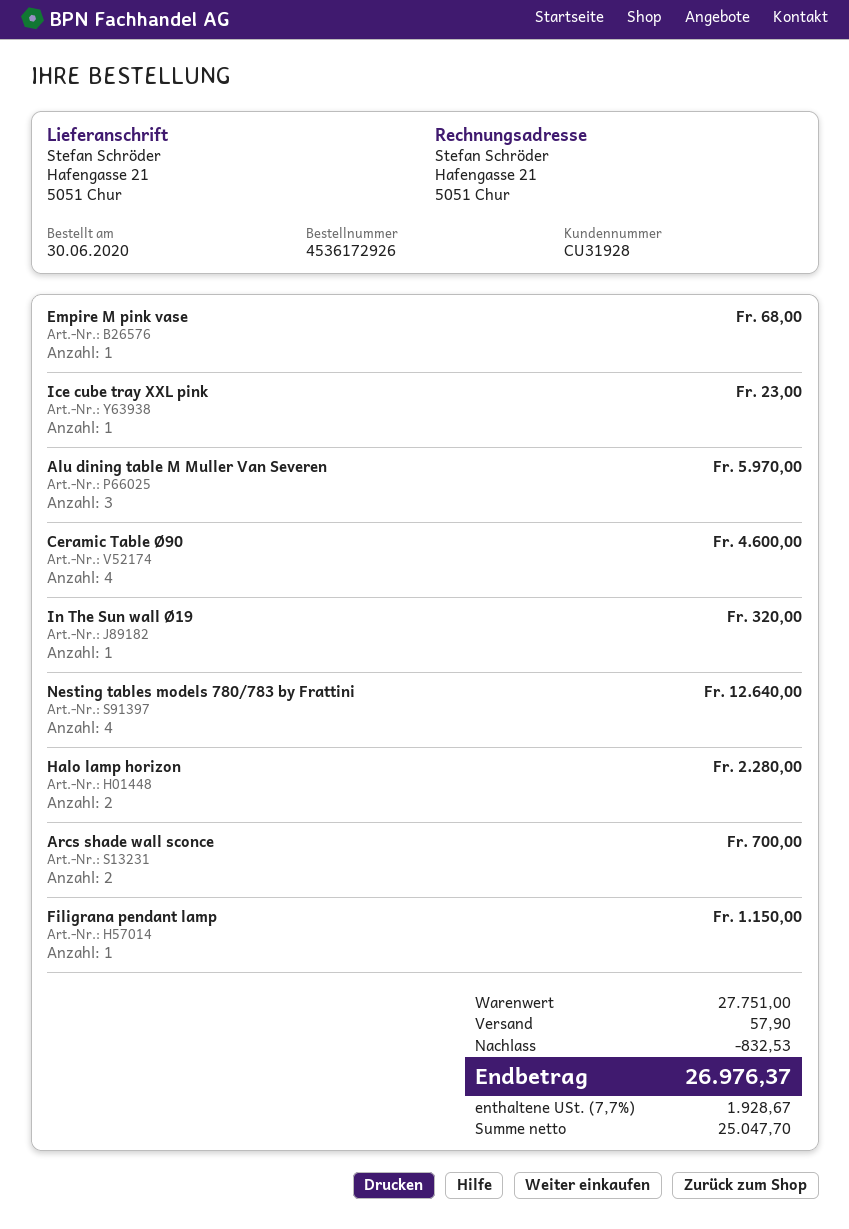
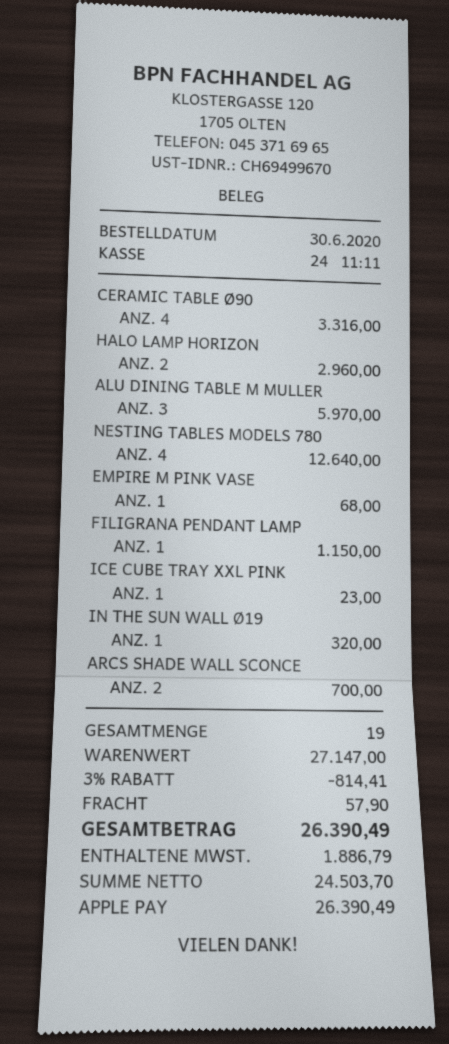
Ceramic Table Ø90: 4 for 4600.00 -> 4 for 3316.00
Halo lamp horizon: 2 for 2280.00 -> 2 for 2960.00
subtotal: 27751.00 -> 27147.00
discount: 832.53 -> 814.41
net: 25047.70 -> 24503.70
tax: 1928.67 -> 1886.79
total: 26976.37 -> 26390.49

